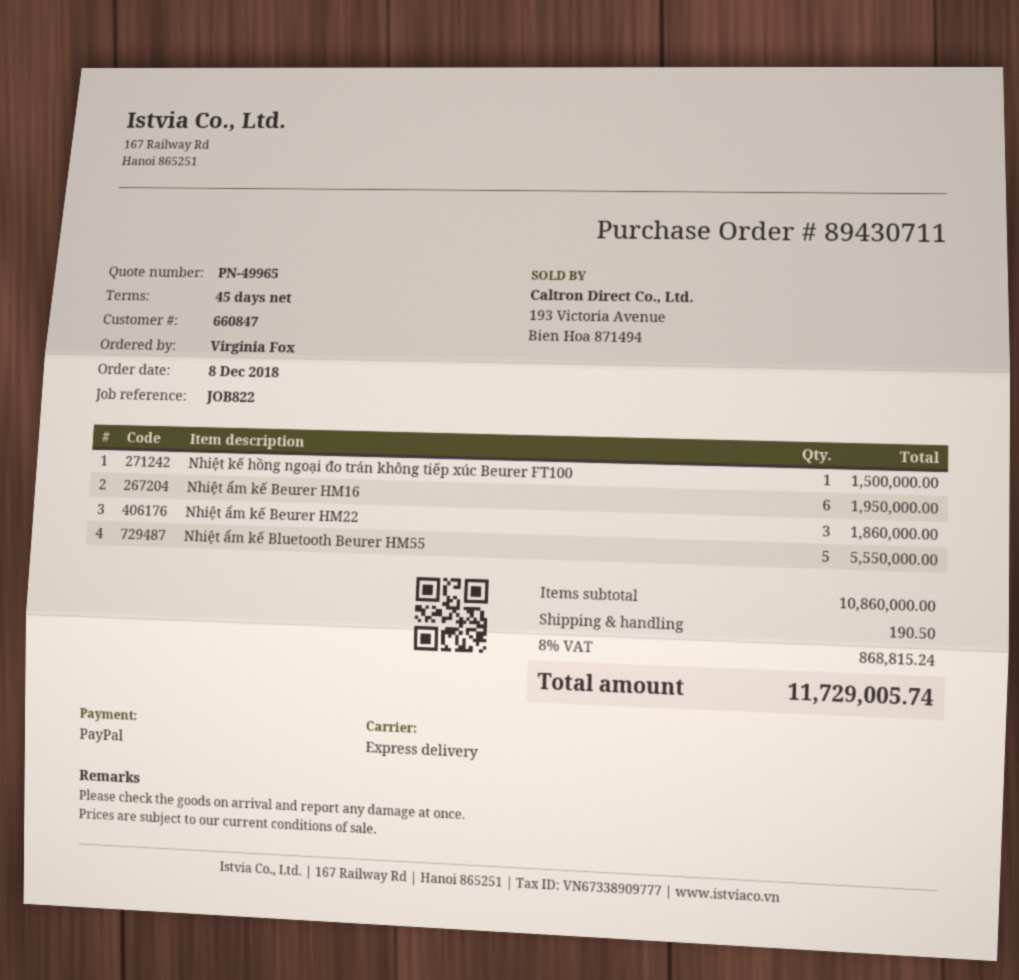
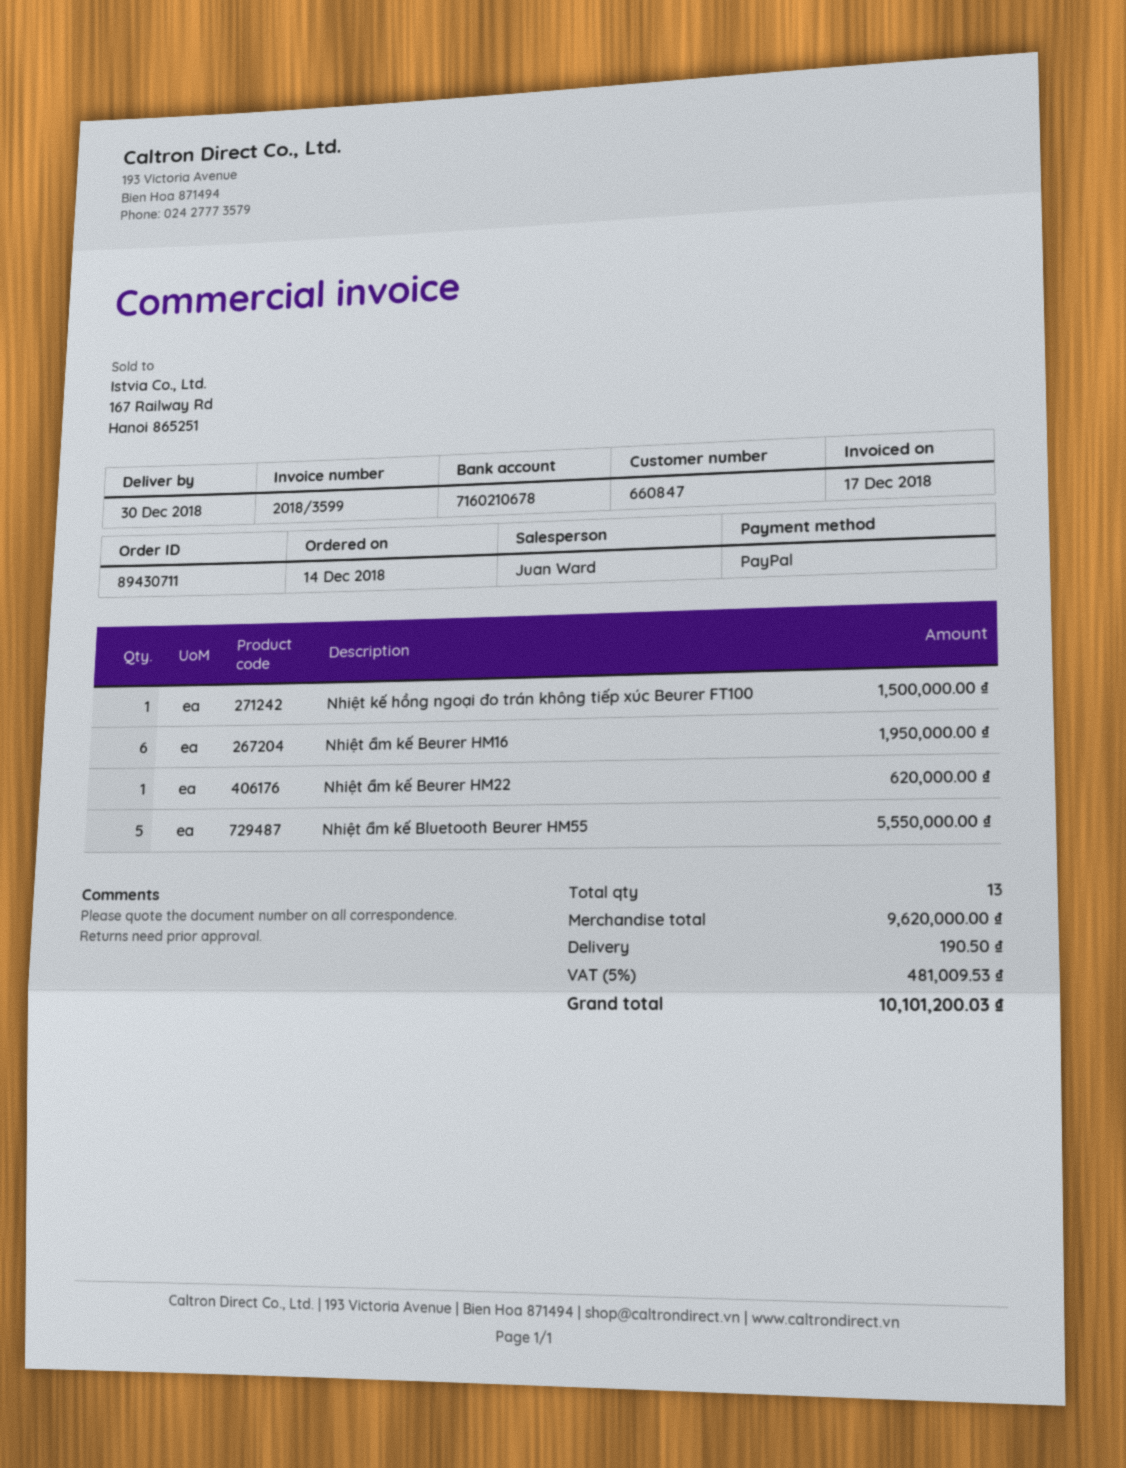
order date: 2018-12-08 -> 2018-12-14
Nhiệt ẩm kế Beurer HM22: 3 for 1860000.00 -> 1 for 620000.00
subtotal: 10860000.00 -> 9620000.00
tax: 8% = 868815.24 -> 5% = 481009.53
total: 11729005.74 -> 10101200.03

